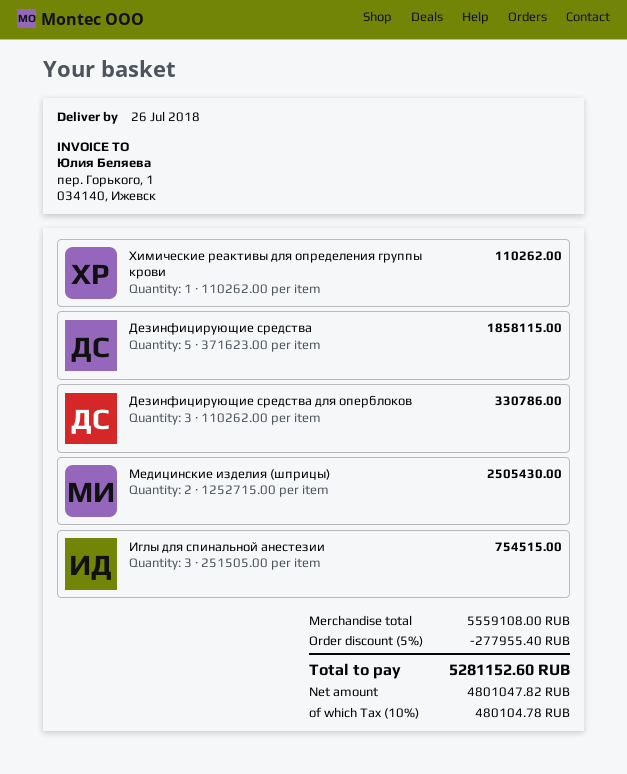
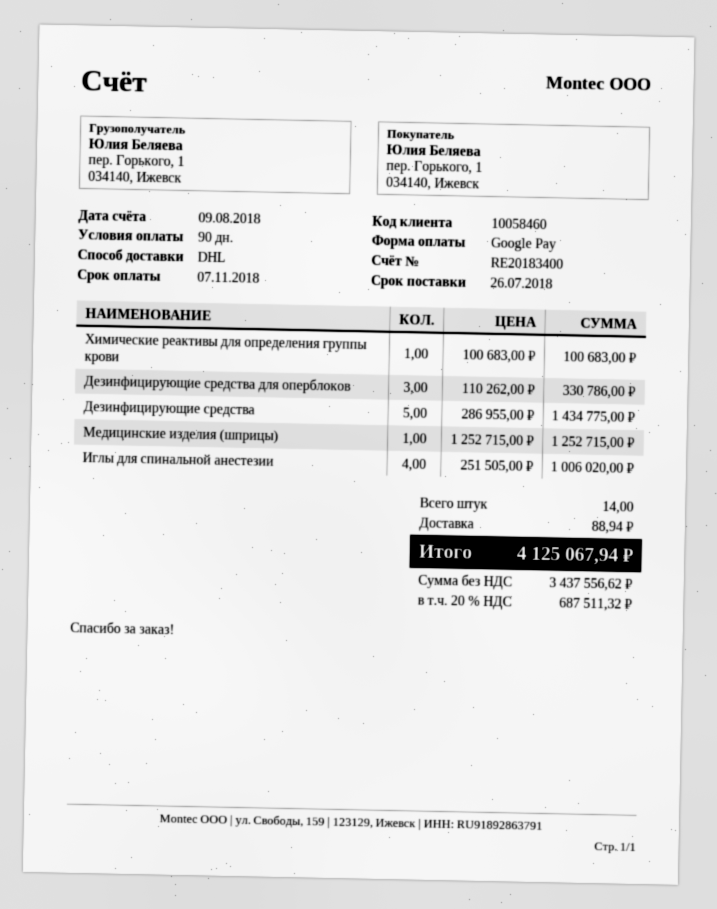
Химические реактивы для определения группы крови: 1 x 110262.00 = 110262.00 -> 1 x 100683.00 = 100683.00
Дезинфицирующие средства: 5 x 371623.00 = 1858115.00 -> 5 x 286955.00 = 1434775.00
Медицинские изделия (шприцы): 2 x 1252715.00 = 2505430.00 -> 1 x 1252715.00 = 1252715.00
Иглы для спинальной анестезии: 3 x 251505.00 = 754515.00 -> 4 x 251505.00 = 1006020.00
discount: 5% = 277955.40 -> none
shipping: none -> 88.94
net: 4801047.82 -> 3437556.62
tax: 10% = 480104.78 -> 20% = 687511.32
total: 5281152.60 -> 4125067.94

